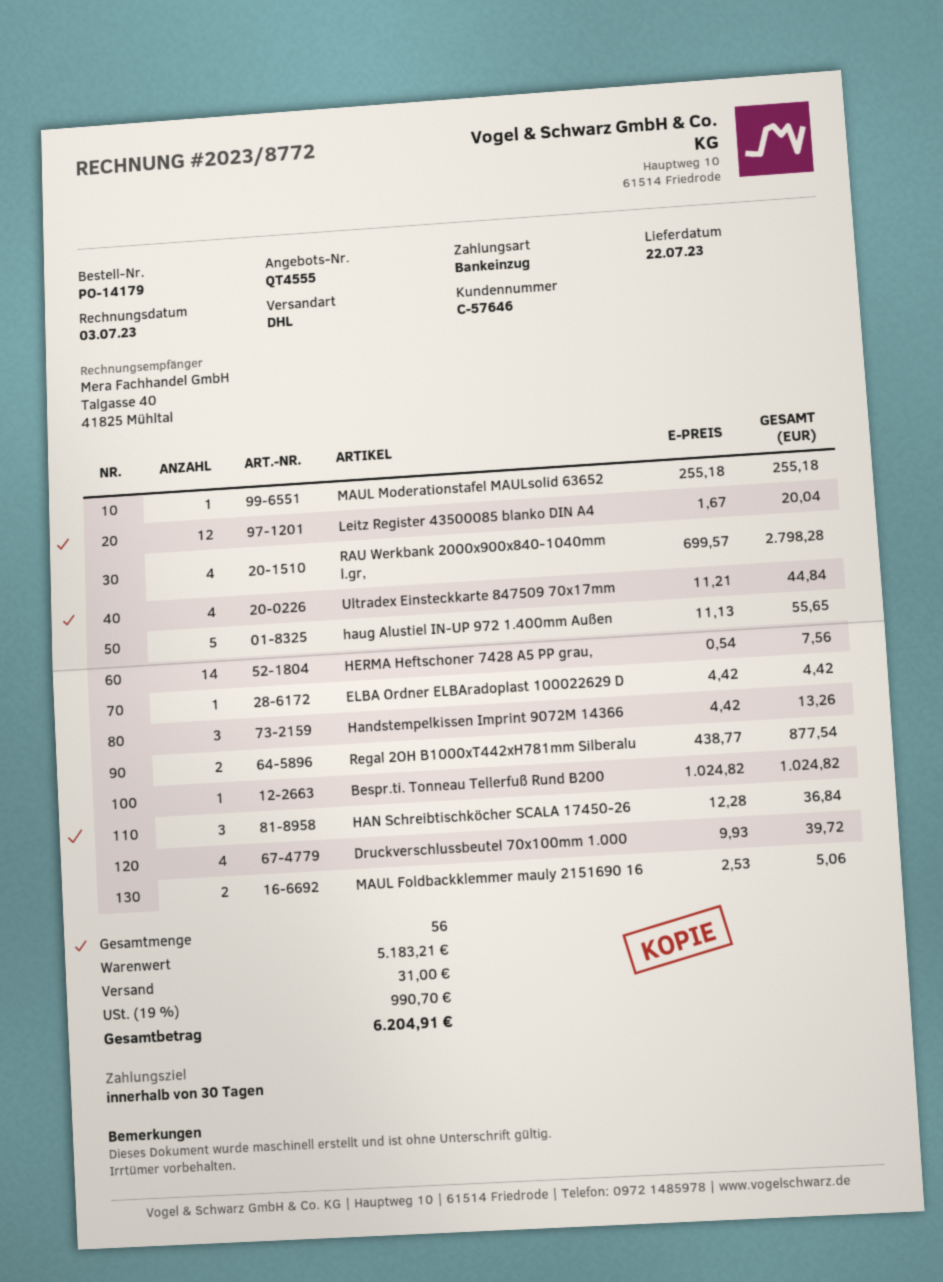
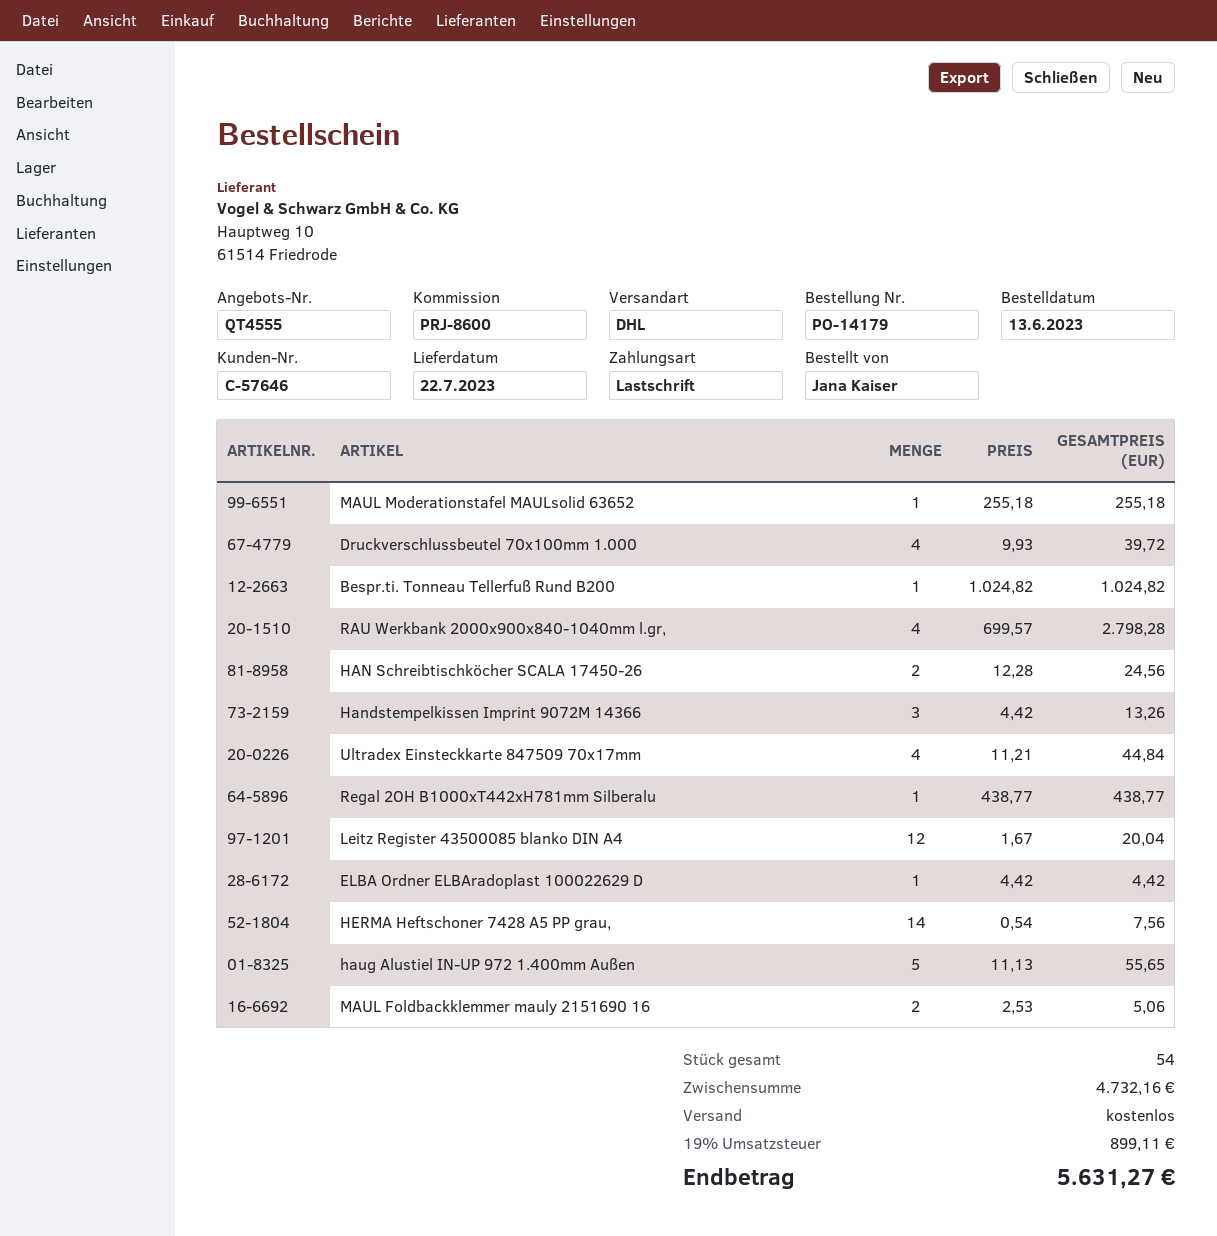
Regal 2OH B1000xT442xH781mm Silberalu: 2 x 438.77 = 877.54 -> 1 x 438.77 = 438.77
HAN Schreibtischköcher SCALA 17450-26: 3 x 12.28 = 36.84 -> 2 x 12.28 = 24.56
total quantity: 56 -> 54
subtotal: 5183.21 -> 4732.16
shipping: 31.00 -> 0.00
tax: 19% = 990.70 -> 19% = 899.11
total: 6204.91 -> 5631.27

